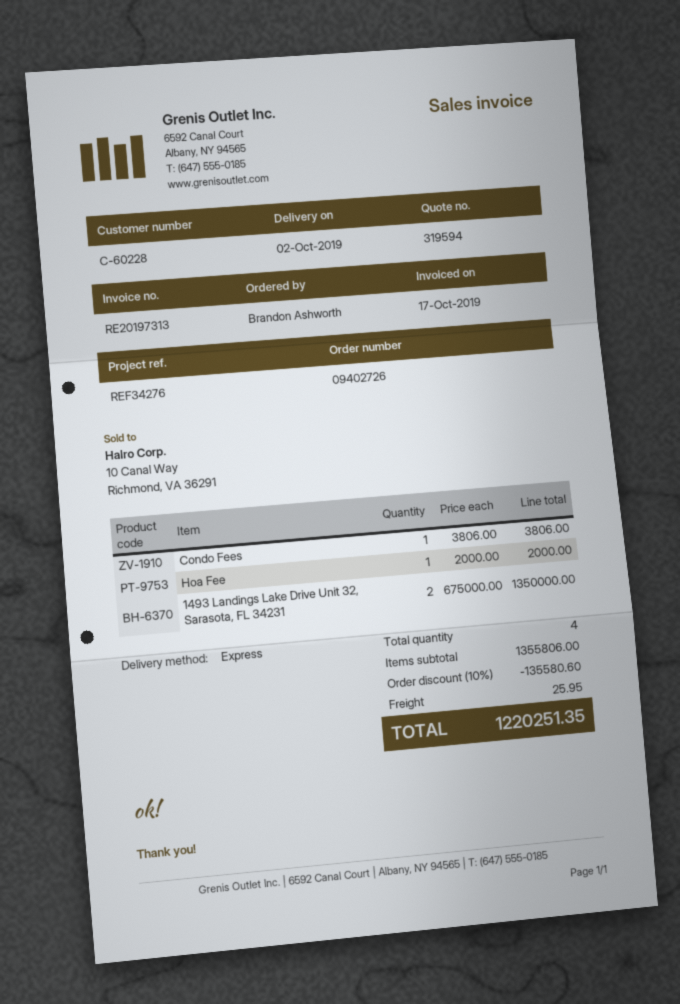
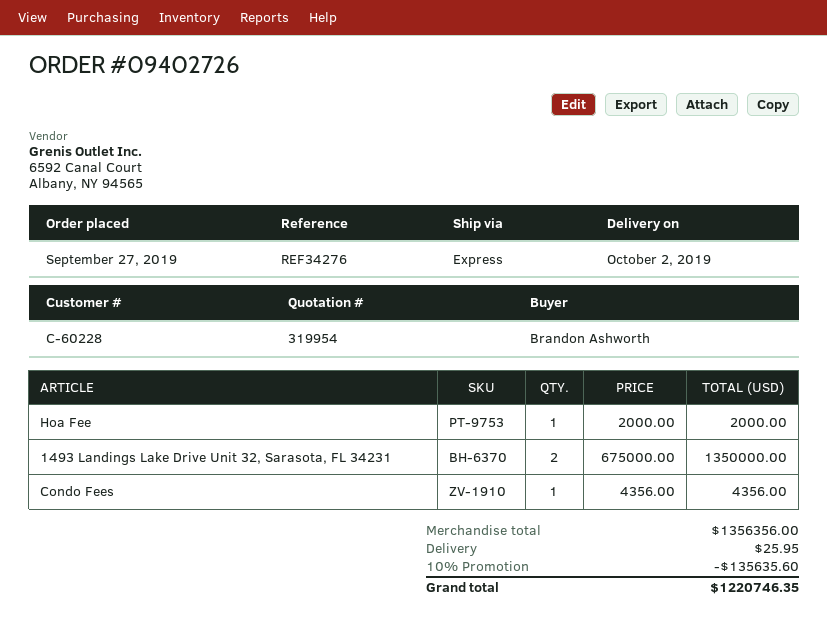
quote number: 319594 -> 319954
Condo Fees: 1 x 3806.00 = 3806.00 -> 1 x 4356.00 = 4356.00
subtotal: 1355806.00 -> 1356356.00
discount: 10% = 135580.60 -> 10% = 135635.60
total: 1220251.35 -> 1220746.35

